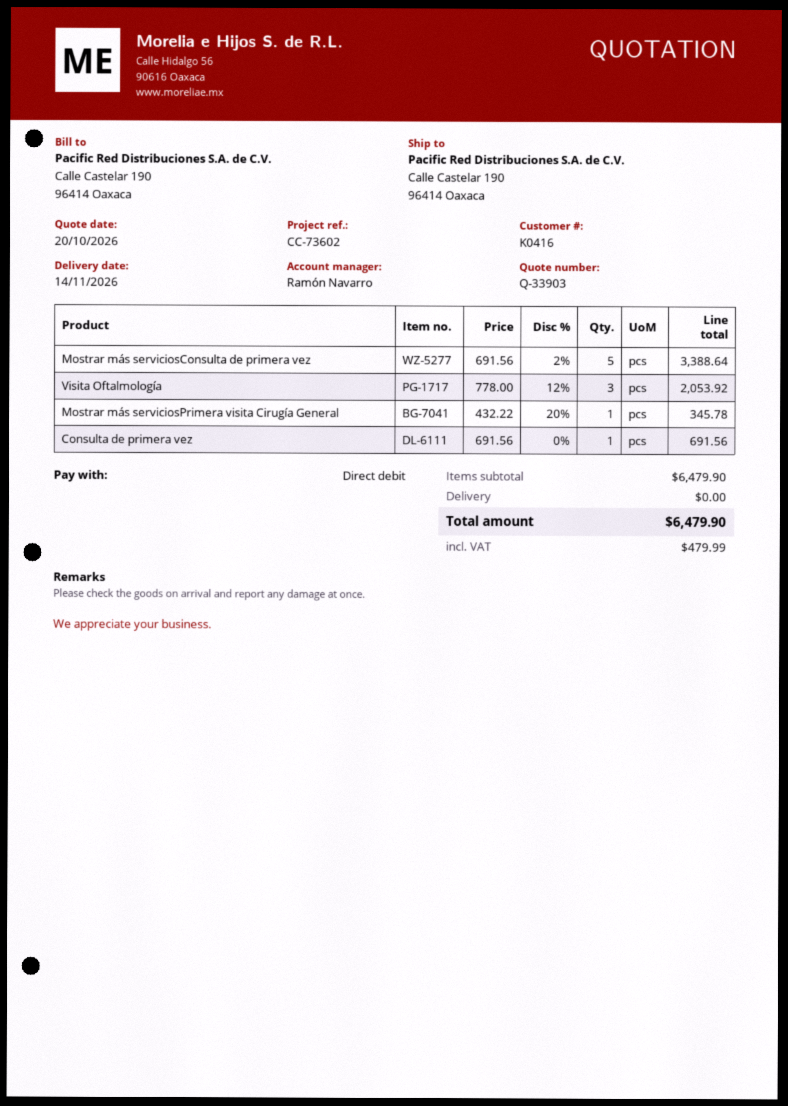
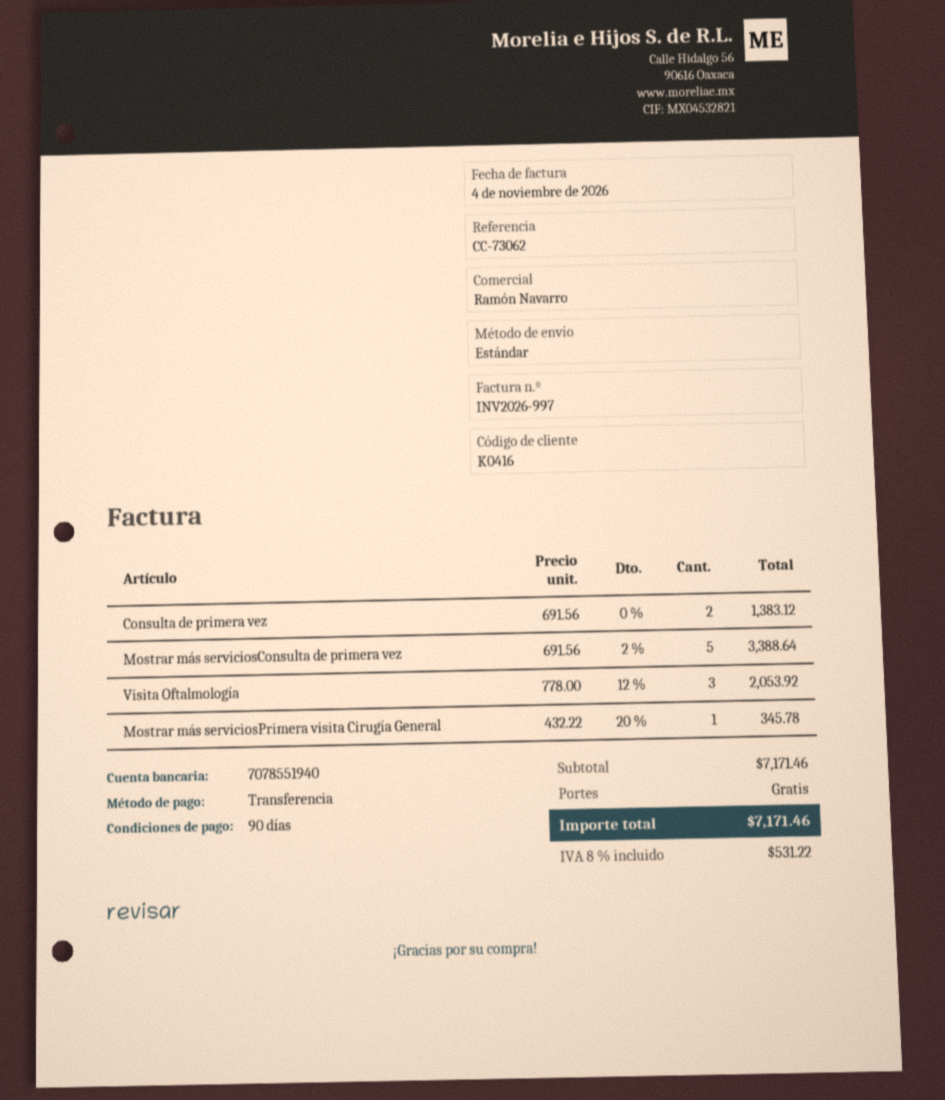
reference: CC-73602 -> CC-73062
payment method: direct debit -> bank transfer
Consulta de primera vez: 1 x 691.56 = 691.56 -> 2 x 691.56 = 1383.12
subtotal: 6479.90 -> 7171.46
tax: 479.99 -> 531.22
total: 6479.90 -> 7171.46

